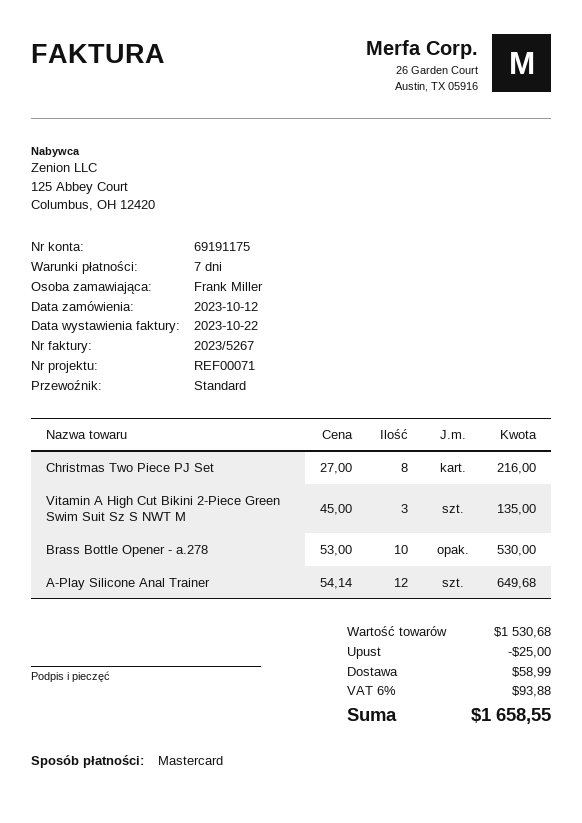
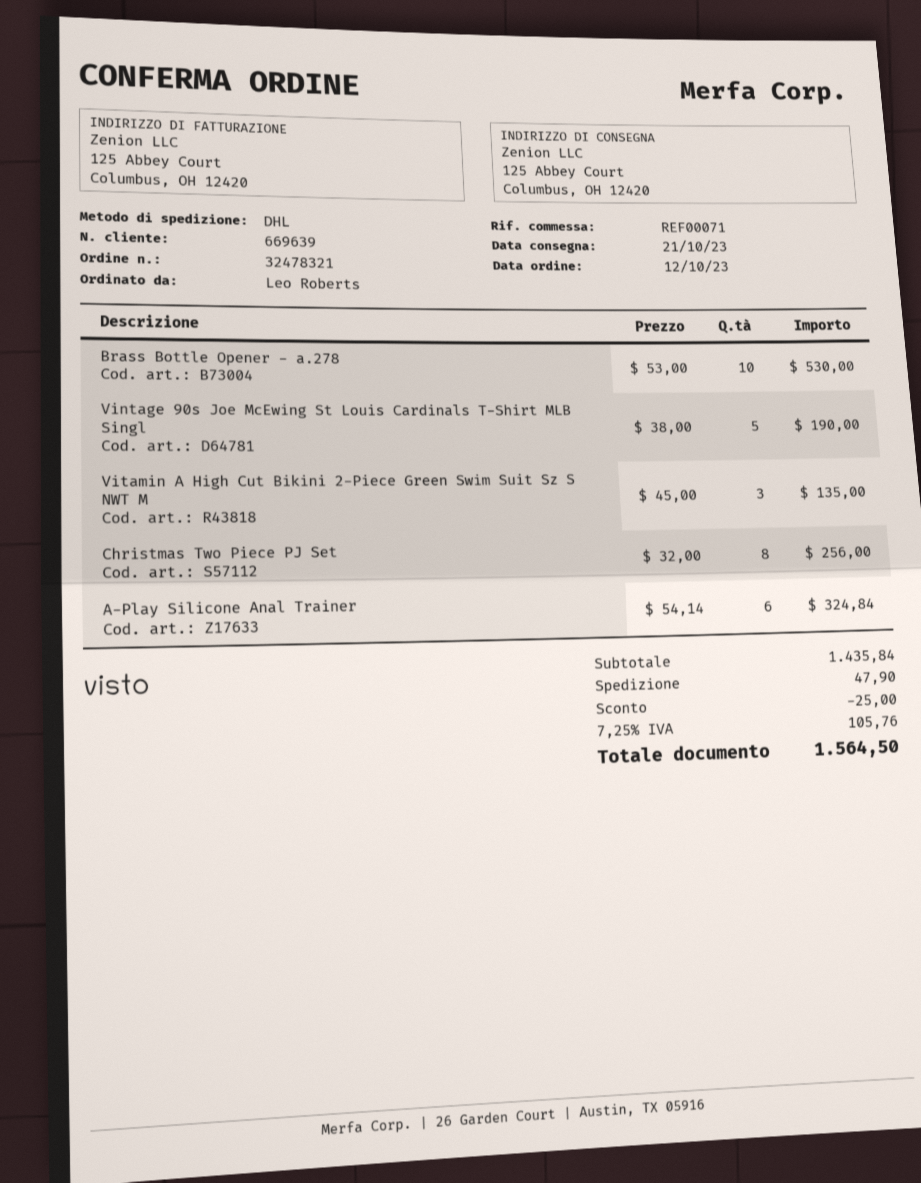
ordered by: Frank Miller -> Leo Roberts
shipping method: standard -> DHL
Christmas Two Piece PJ Set: 8 x 27.00 = 216.00 -> 8 x 32.00 = 256.00
A-Play Silicone Anal Trainer: 12 x 54.14 = 649.68 -> 6 x 54.14 = 324.84
Vintage 90s Joe McEwing St Louis Cardinals T-Shirt MLB Singl: none -> 5 x 38.00 = 190.00
subtotal: 1530.68 -> 1435.84
shipping: 58.99 -> 47.90
tax: 6% = 93.88 -> 7.25% = 105.76
total: 1658.55 -> 1564.50

